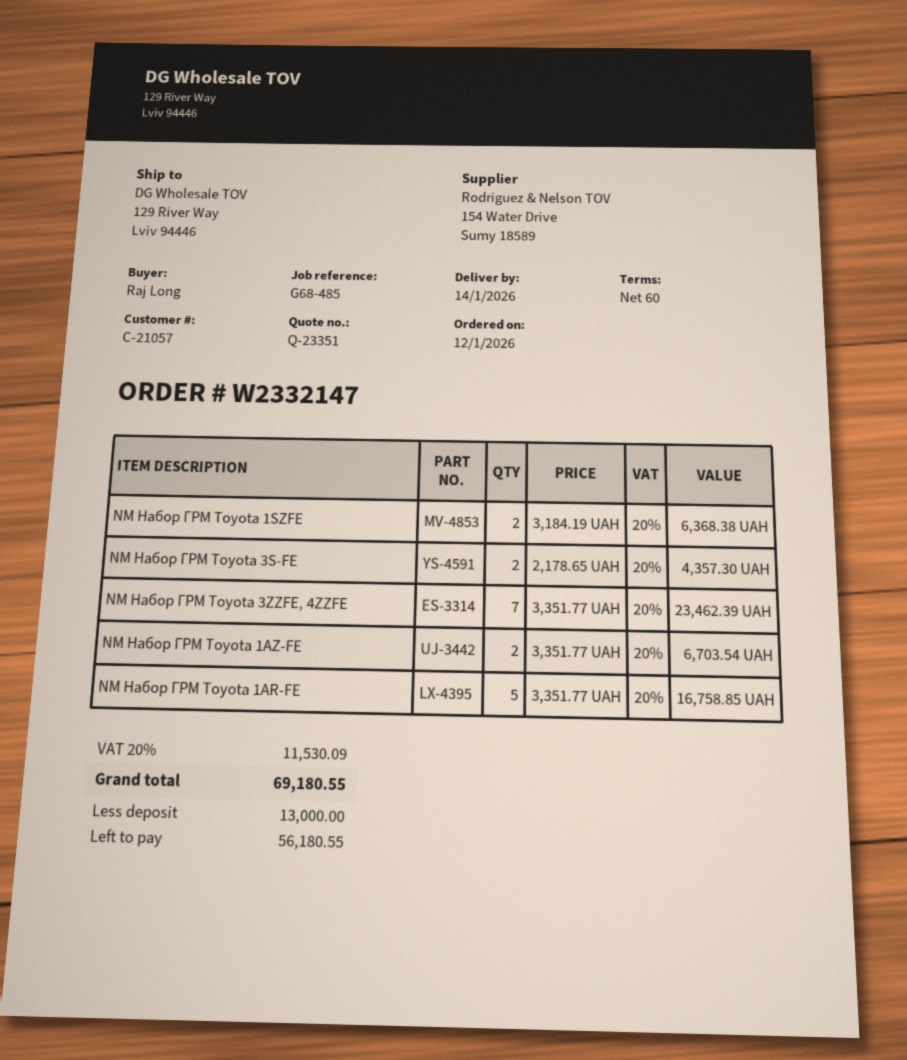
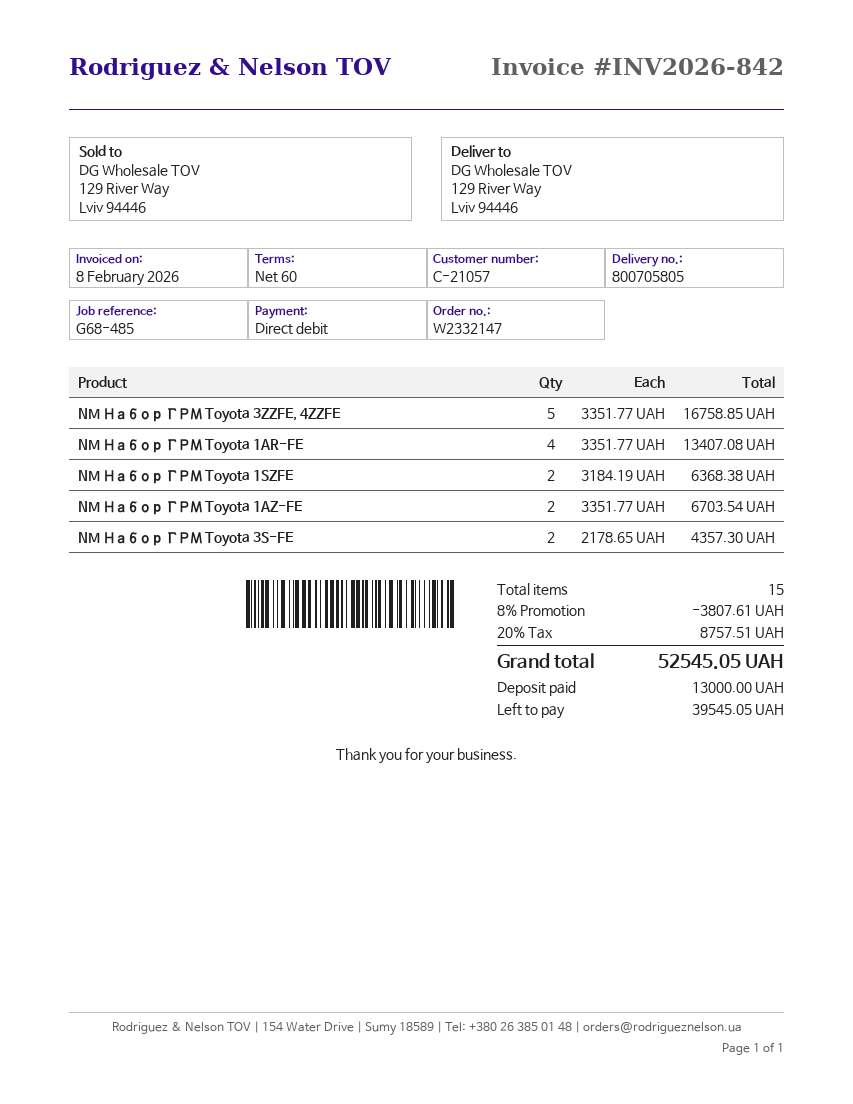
NM Набор ГРМ Toyota 3ZZFE, 4ZZFE: 7 x 3351.77 = 23462.39 -> 5 x 3351.77 = 16758.85
NM Набор ГРМ Toyota 1AR-FE: 5 x 3351.77 = 16758.85 -> 4 x 3351.77 = 13407.08
discount: none -> 8% = 3807.61
tax: 20% = 11530.09 -> 20% = 8757.51
total: 69180.55 -> 52545.05
balance: 56180.55 -> 39545.05

